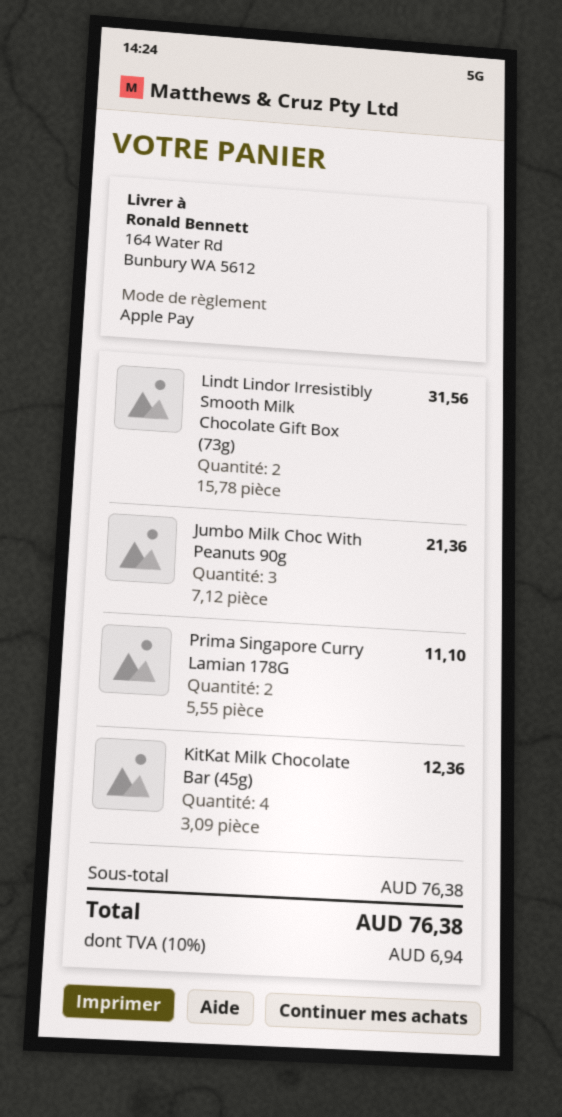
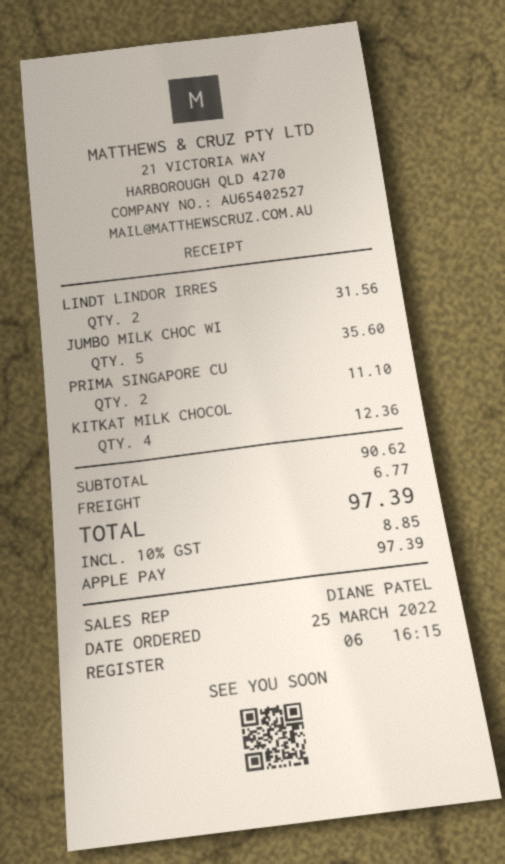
Jumbo Milk Choc With Peanuts 90g: 3 for 21.36 -> 5 for 35.60
subtotal: 76.38 -> 90.62
shipping: none -> 6.77
tax: 10% = 6.94 -> 10% = 8.85
total: 76.38 -> 97.39

